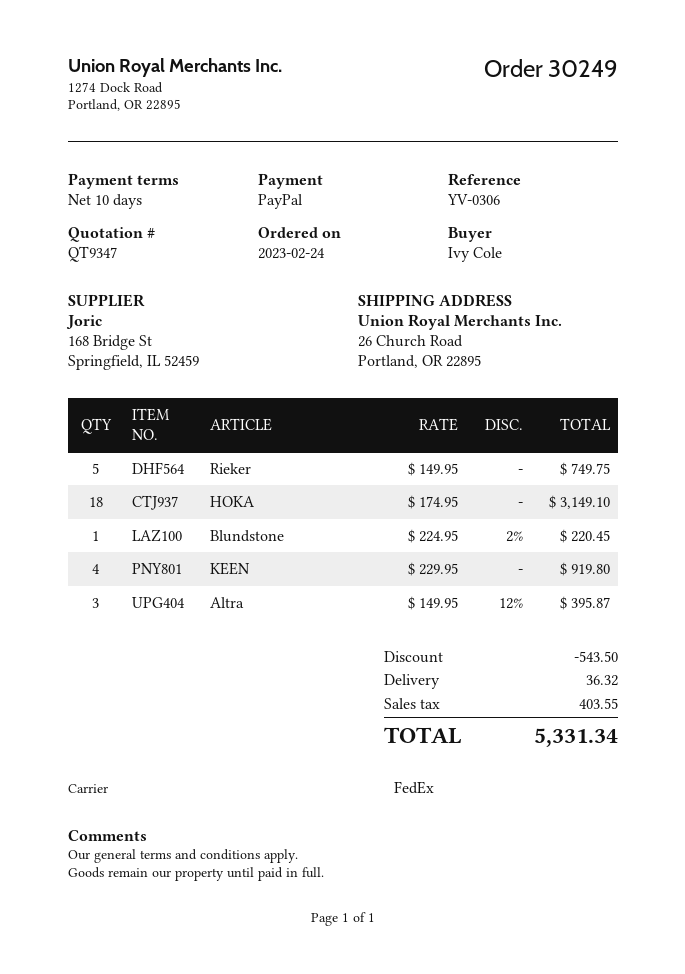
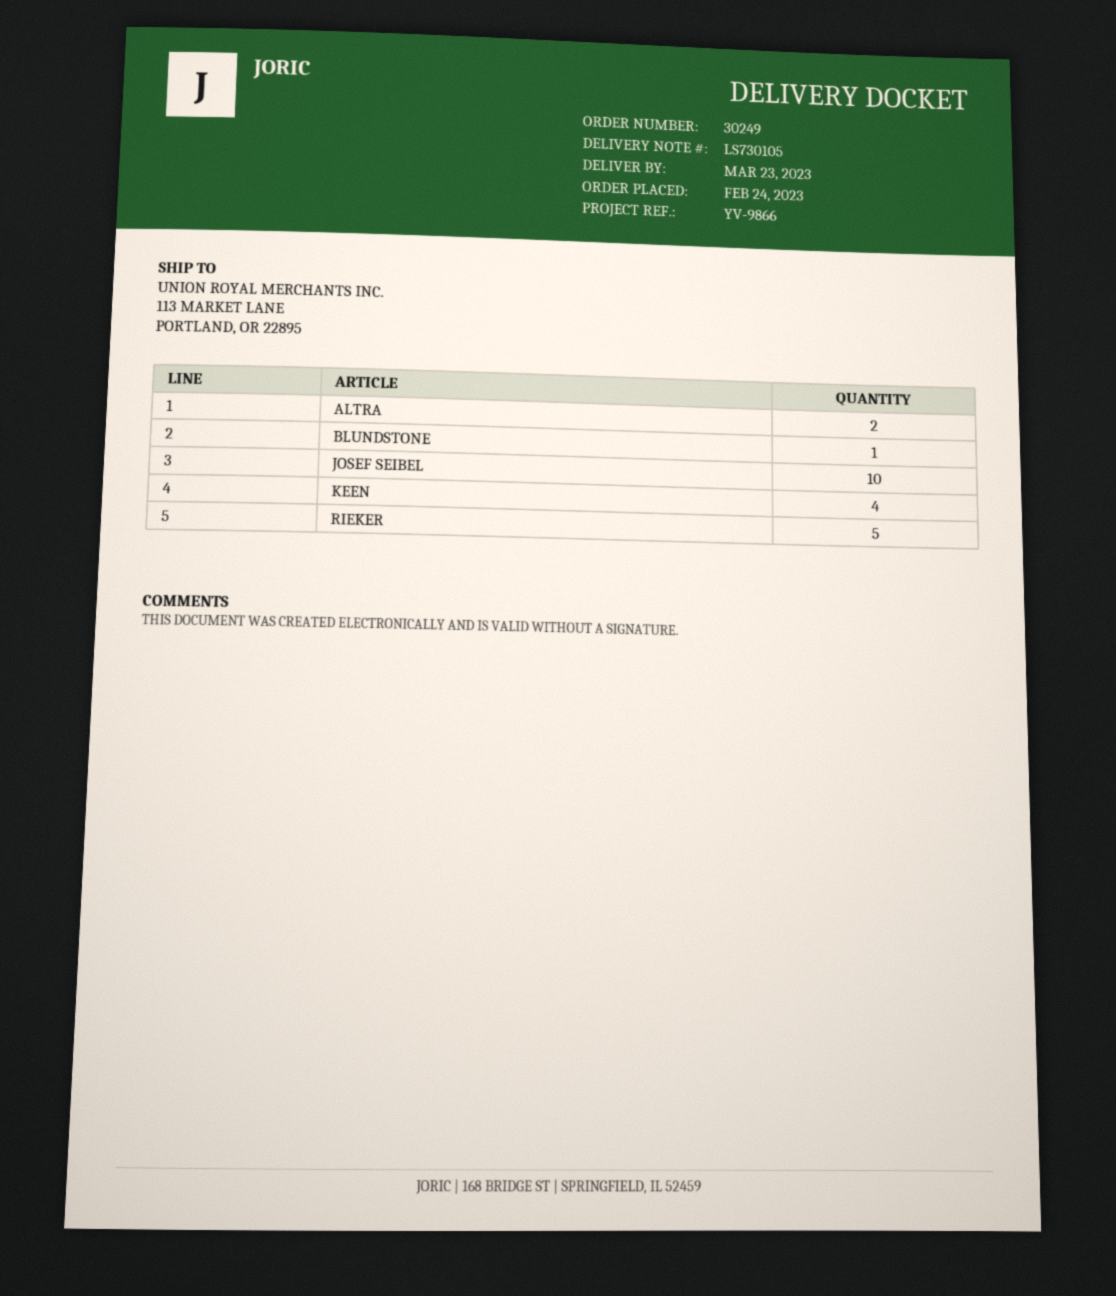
reference: YV-0306 -> YV-9866
ship to: 26 Church Road, Portland, OR 22895 -> 113 MARKET LANE, PORTLAND, OR 22895
HOKA: 18 -> none
Altra: 3 -> 2
JOSEF SEIBEL: none -> 10

